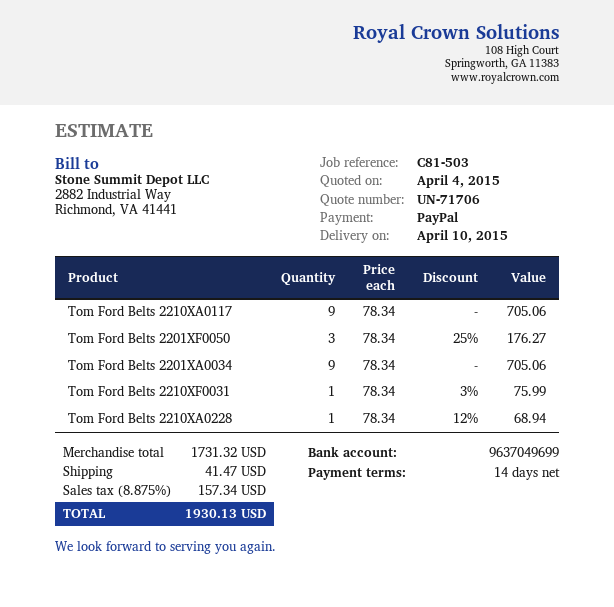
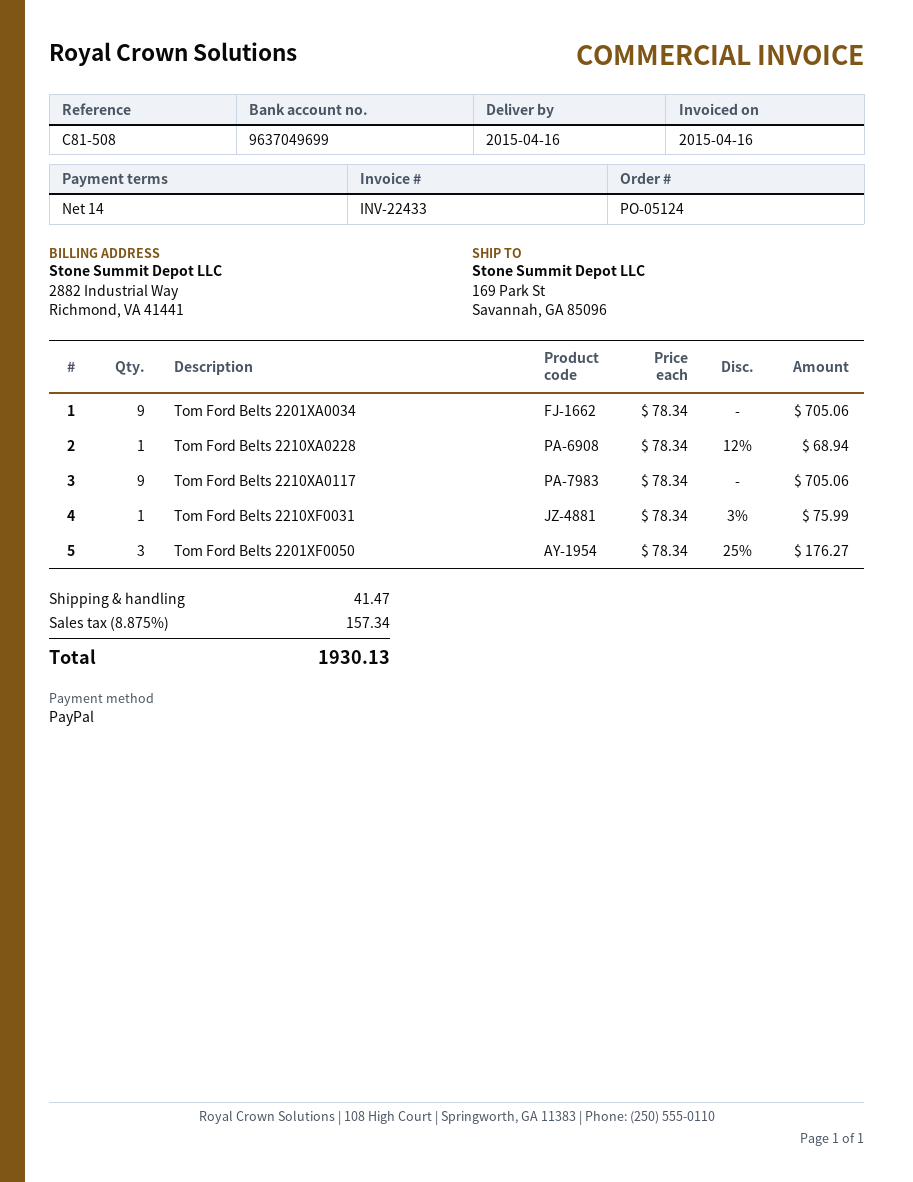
delivery date: 2015-04-10 -> 2015-04-16
reference: C81-503 -> C81-508

